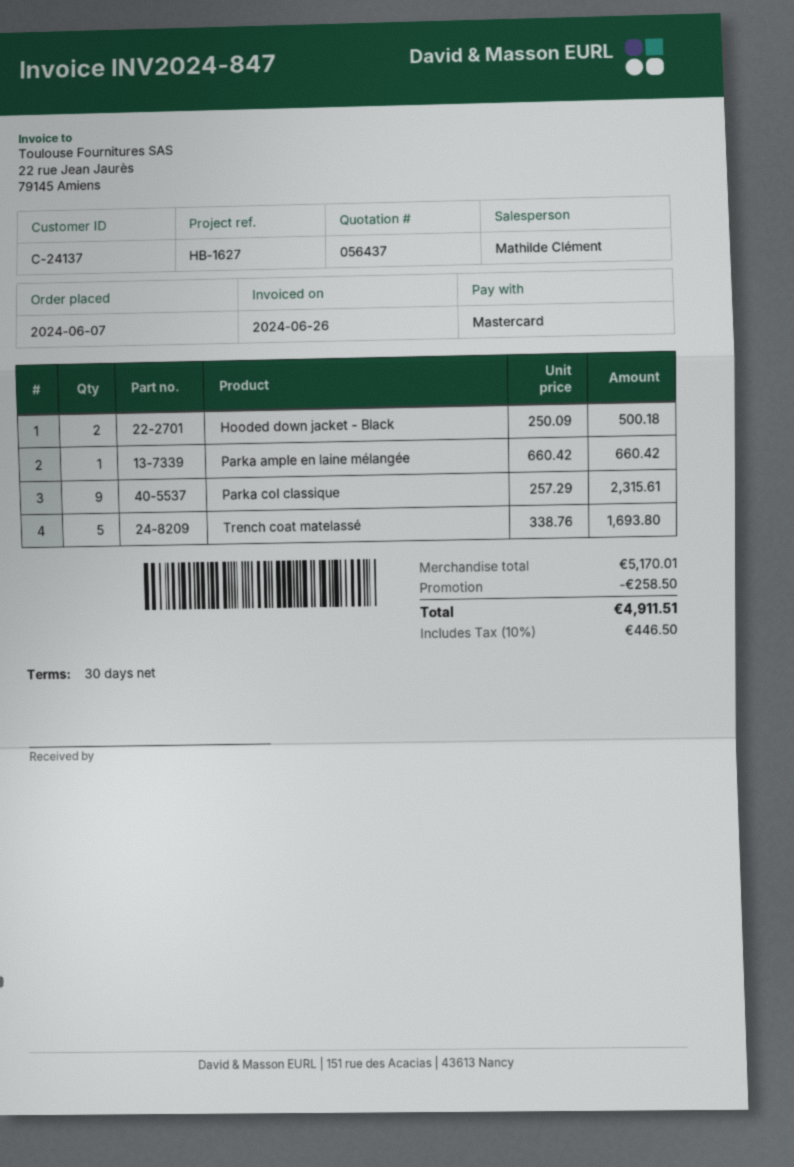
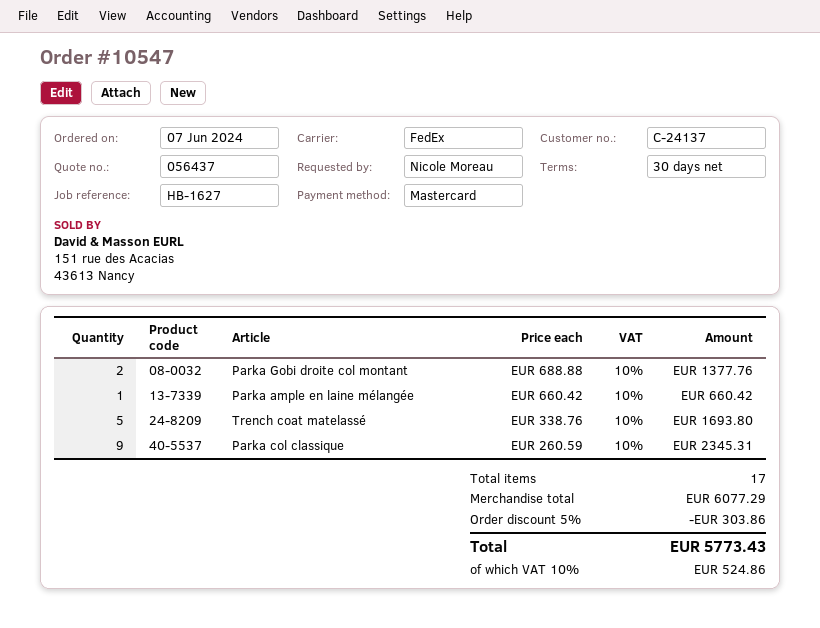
Hooded down jacket - Black: 2 x 250.09 = 500.18 -> none
Parka col classique: 9 x 257.29 = 2315.61 -> 9 x 260.59 = 2345.31
Parka Gobi droite col montant: none -> 2 x 688.88 = 1377.76
subtotal: 5170.01 -> 6077.29
discount: 258.50 -> 303.86
tax: 10% = 446.50 -> 10% = 524.86
total: 4911.51 -> 5773.43

